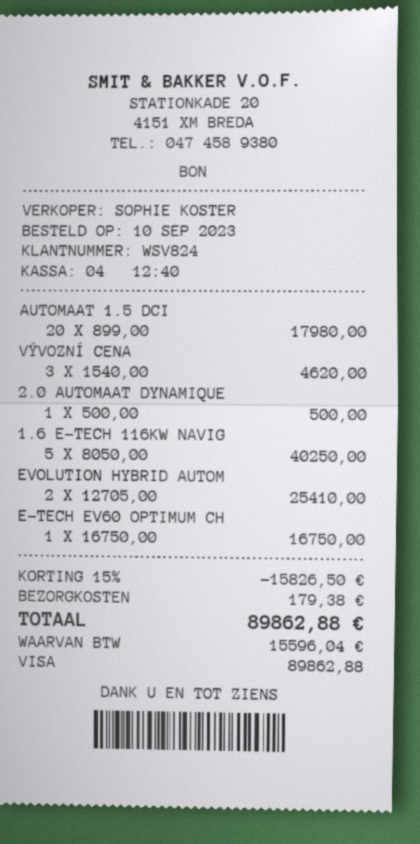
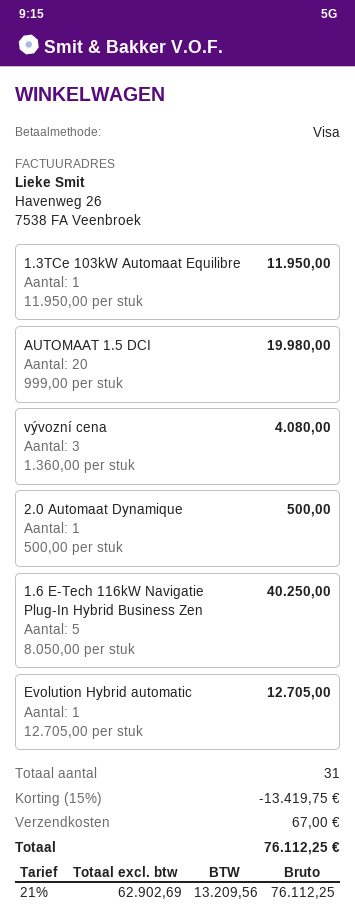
AUTOMAAT 1.5 DCI: 20 x 899.00 = 17980.00 -> 20 x 999.00 = 19980.00
VÝVOZNÍ CENA: 3 x 1540.00 = 4620.00 -> 3 x 1360.00 = 4080.00
EVOLUTION HYBRID AUTOM: 2 x 12705.00 = 25410.00 -> 1 x 12705.00 = 12705.00
E-TECH EV60 OPTIMUM CH: 1 x 16750.00 = 16750.00 -> none
1.3TCe 103kW Automaat Equilibre: none -> 1 x 11950.00 = 11950.00
discount: 15% = 15826.50 -> 15% = 13419.75
shipping: 179.38 -> 67.00
tax: 15596.04 -> 13209.56
total: 89862.88 -> 76112.25

